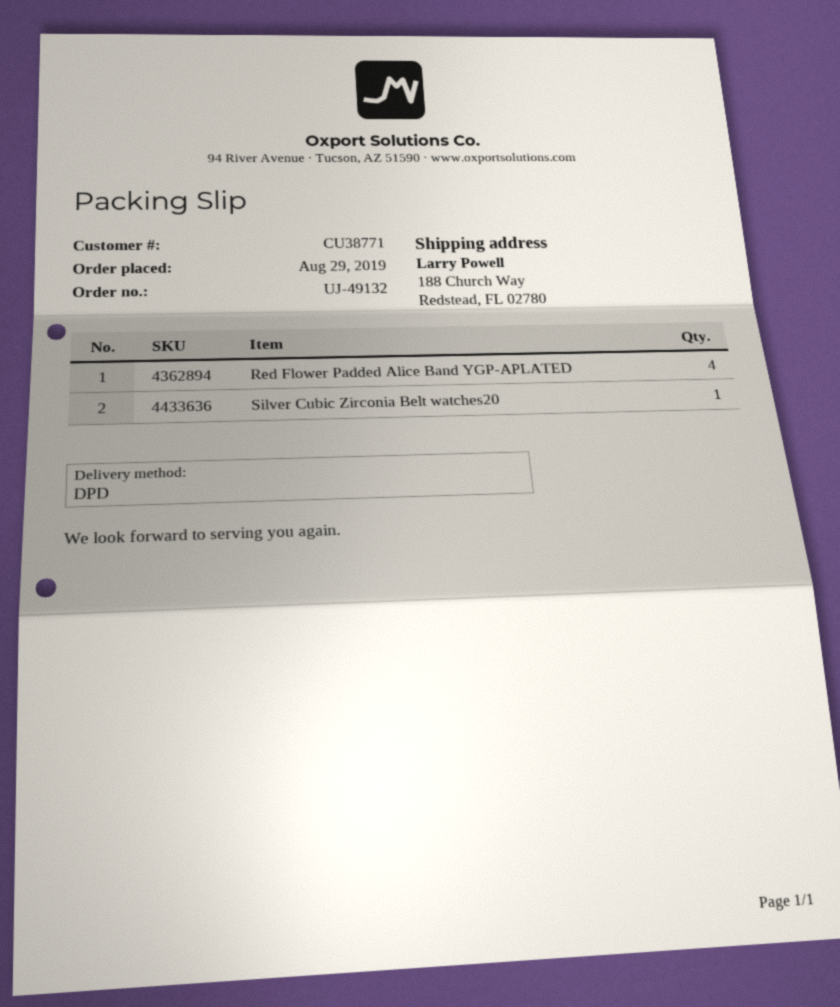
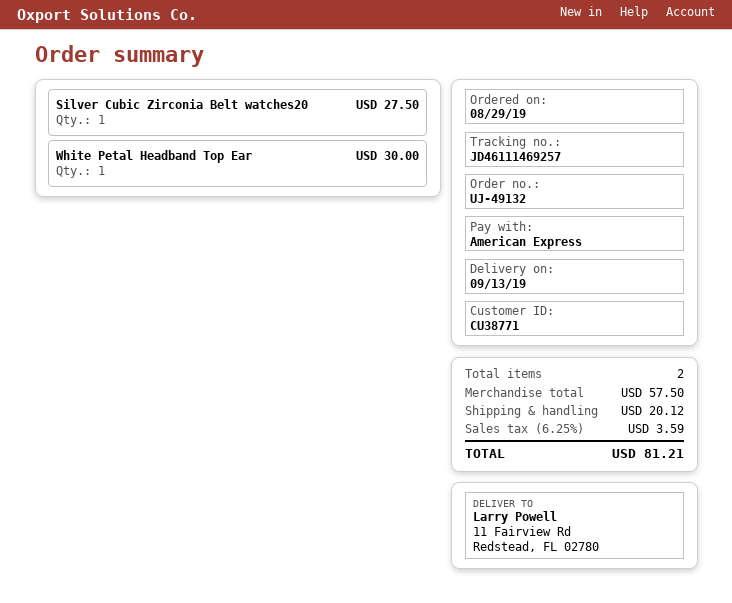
ship to: 188 Church Way, Redstead, FL 02780 -> 11 Fairview Rd, Redstead, FL 02780
Red Flower Padded Alice Band YGP-APLATED: 4 -> none
White Petal Headband Top Ear: none -> 1

